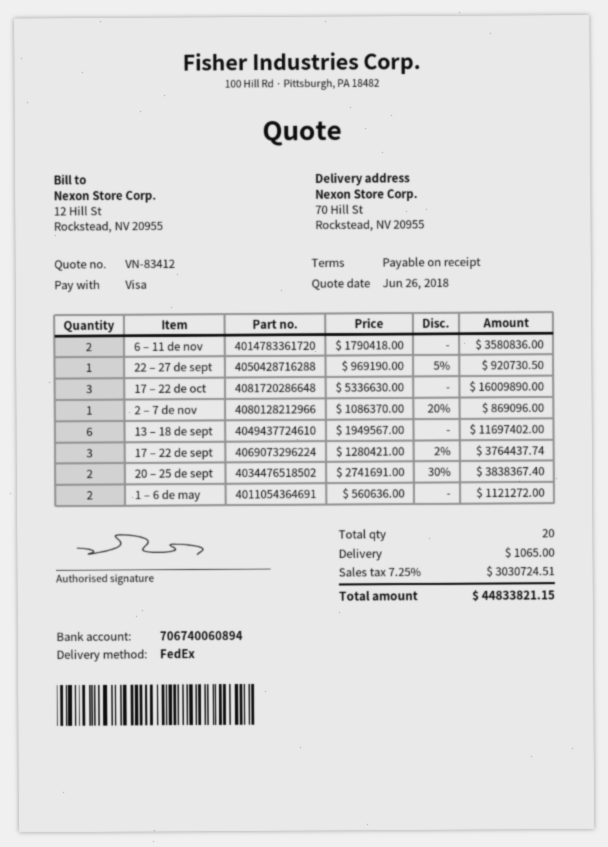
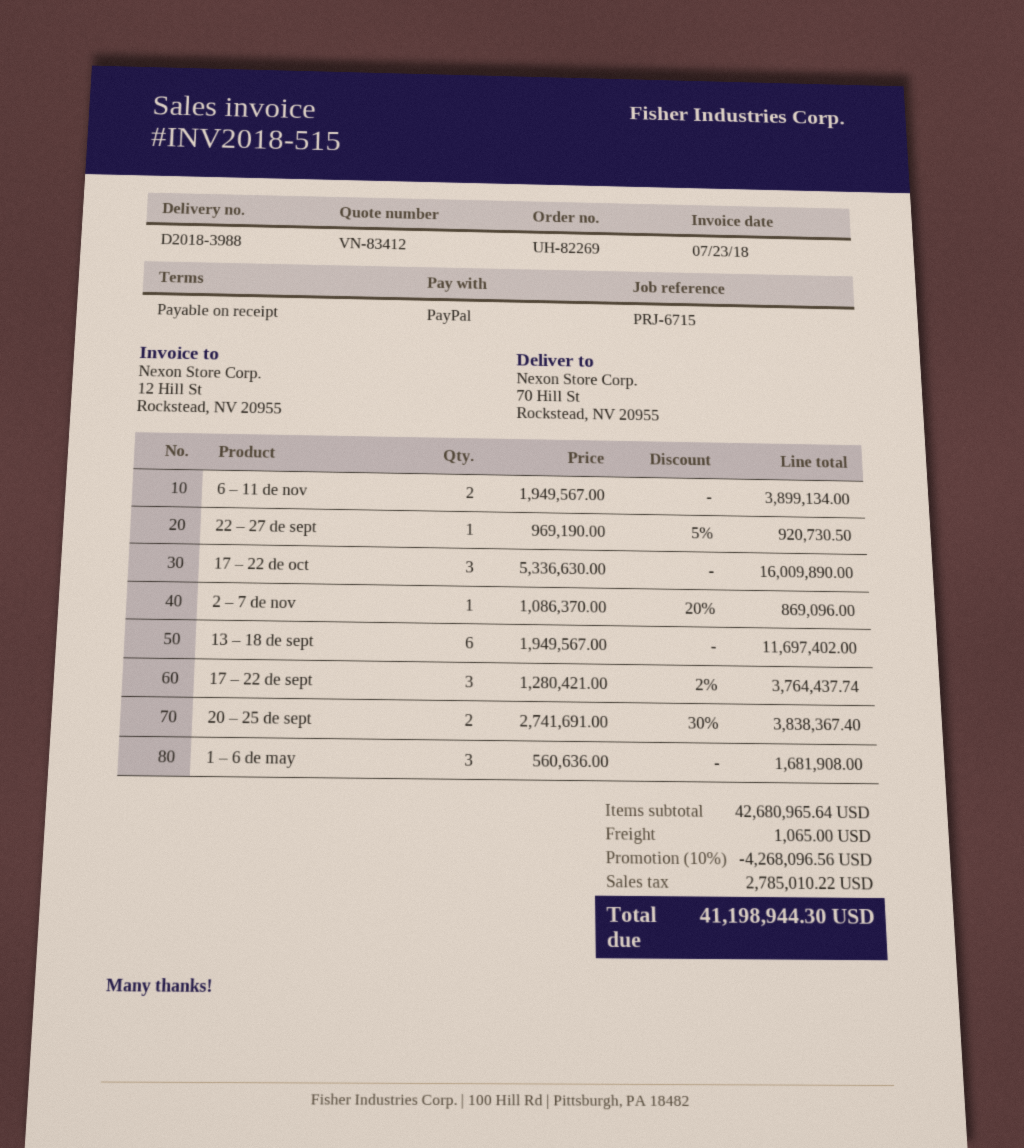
payment method: Visa -> PayPal
6 – 11 de nov: 2 x 1790418.00 = 3580836.00 -> 2 x 1949567.00 = 3899134.00
1 – 6 de may: 2 x 560636.00 = 1121272.00 -> 3 x 560636.00 = 1681908.00
discount: none -> 10% = 4268096.56
tax: 3030724.51 -> 2785010.22
total: 44833821.15 -> 41198944.30

